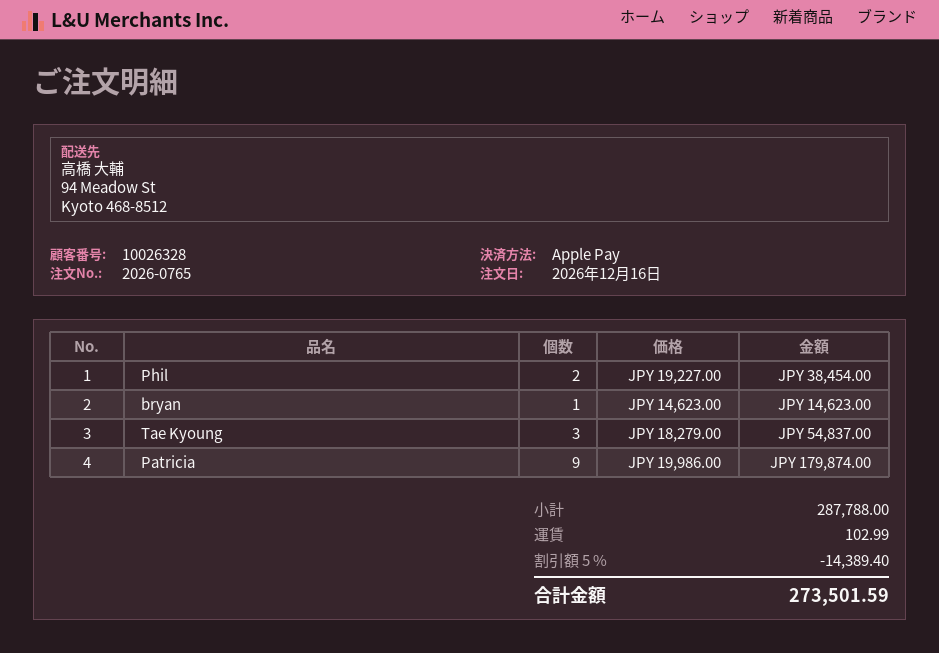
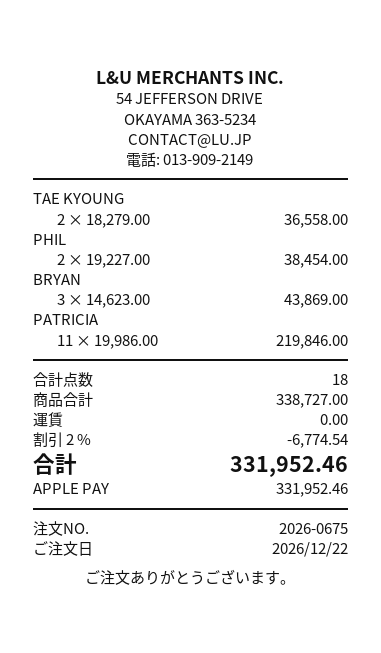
order number: 2026-0765 -> 2026-0675
order date: 2026-12-16 -> 2026-12-22
bryan: 1 x 14623.00 = 14623.00 -> 3 x 14623.00 = 43869.00
Tae Kyoung: 3 x 18279.00 = 54837.00 -> 2 x 18279.00 = 36558.00
Patricia: 9 x 19986.00 = 179874.00 -> 11 x 19986.00 = 219846.00
subtotal: 287788.00 -> 338727.00
discount: 5% = 14389.40 -> 2% = 6774.54
shipping: 102.99 -> 0.00
total: 273501.59 -> 331952.46

